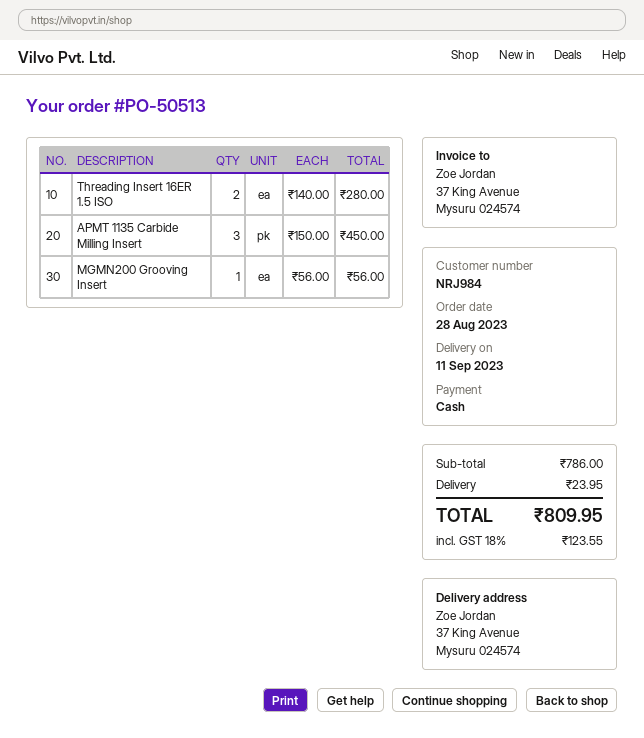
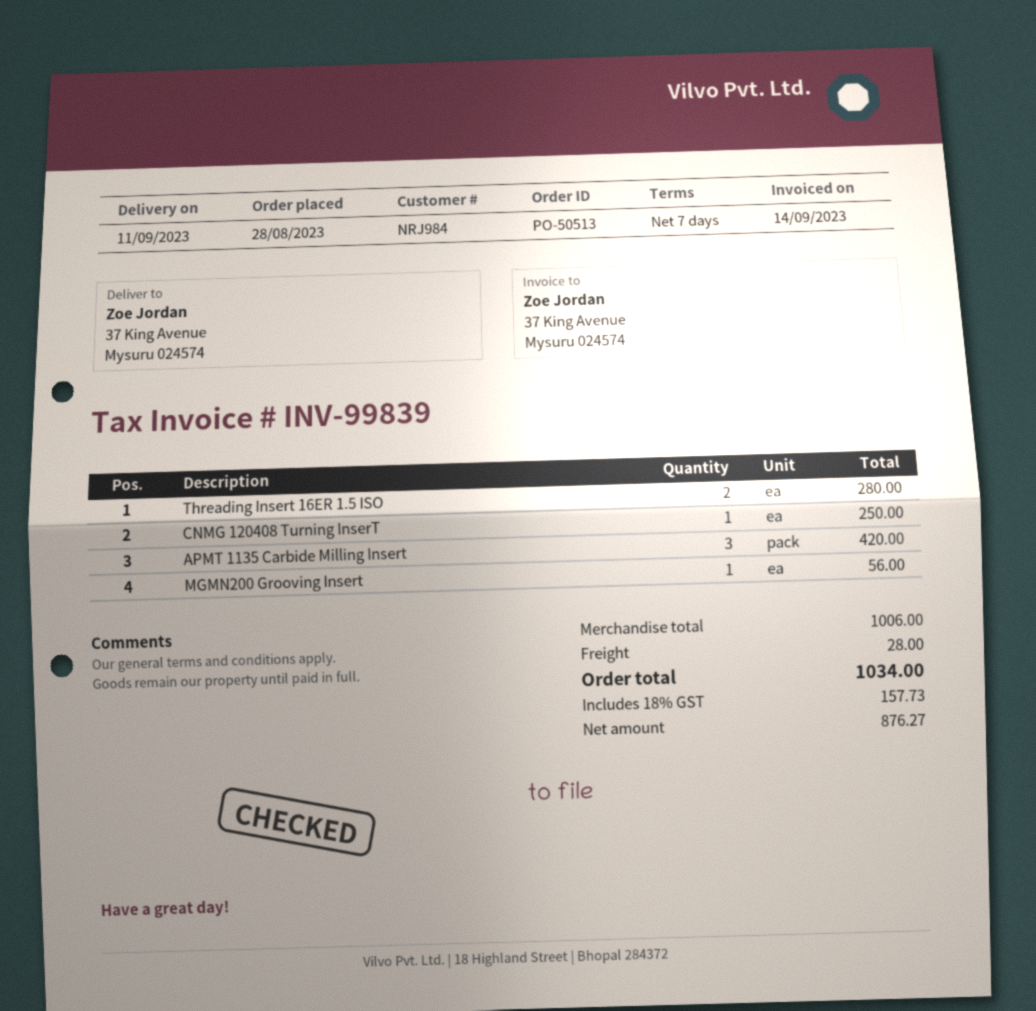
APMT 1135 Carbide Milling Insert: 3 for 450.00 -> 3 for 420.00
CNMG 120408 Turning InserT: none -> 1 for 250.00
subtotal: 786.00 -> 1006.00
shipping: 23.95 -> 28.00
tax: 18% = 123.55 -> 18% = 157.73
total: 809.95 -> 1034.00

